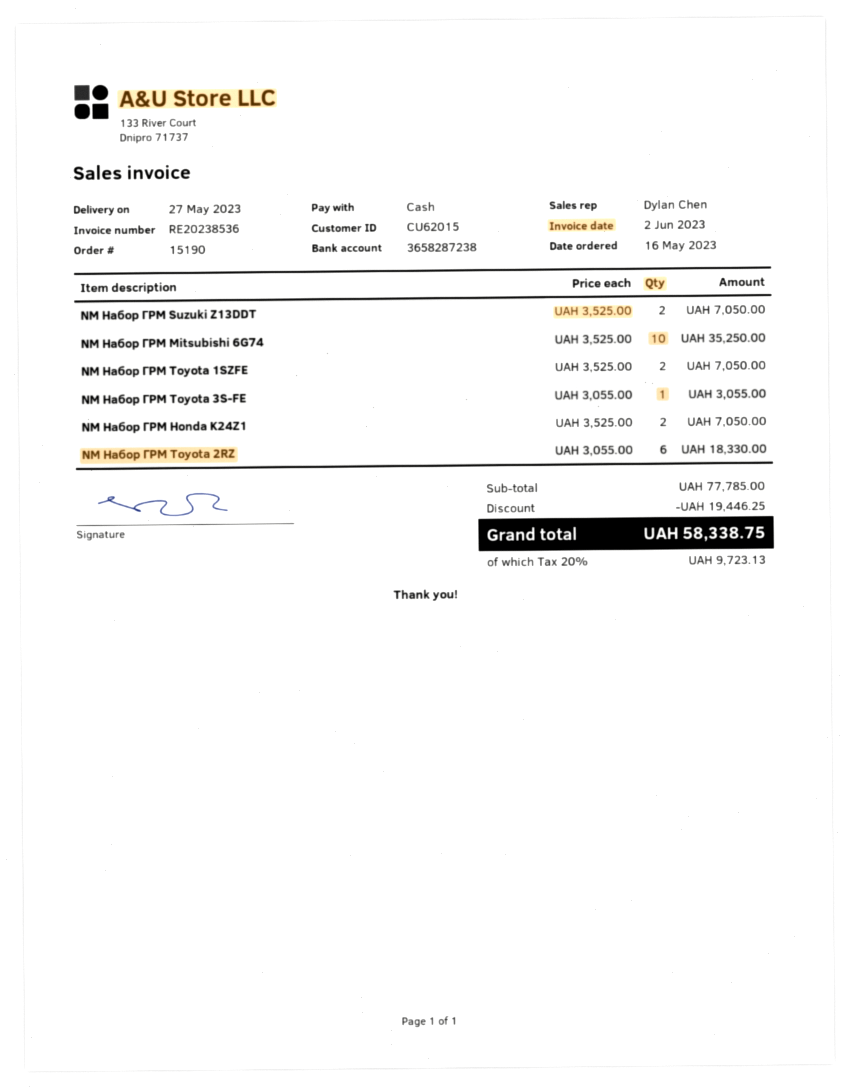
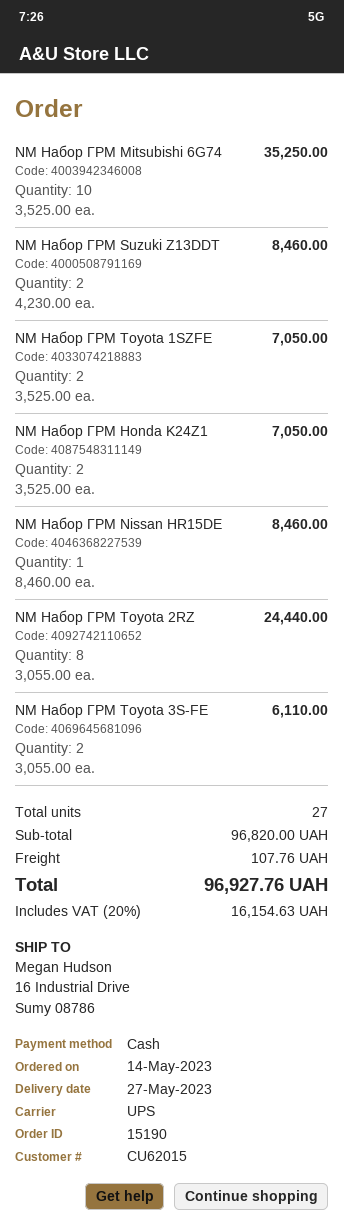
order date: 2023-05-16 -> 2023-05-14
NM Набор ГРМ Suzuki Z13DDT: 2 x 3525.00 = 7050.00 -> 2 x 4230.00 = 8460.00
NM Набор ГРМ Toyota 3S-FE: 1 x 3055.00 = 3055.00 -> 2 x 3055.00 = 6110.00
NM Набор ГРМ Toyota 2RZ: 6 x 3055.00 = 18330.00 -> 8 x 3055.00 = 24440.00
NM Набор ГРМ Nissan HR15DE: none -> 1 x 8460.00 = 8460.00
subtotal: 77785.00 -> 96820.00
discount: 19446.25 -> none
shipping: none -> 107.76
tax: 20% = 9723.13 -> 20% = 16154.63
total: 58338.75 -> 96927.76

